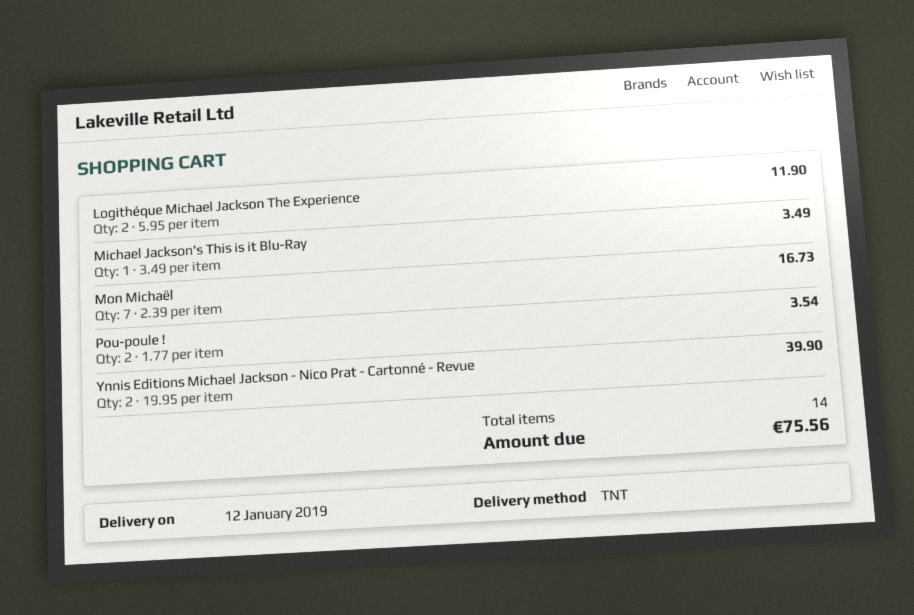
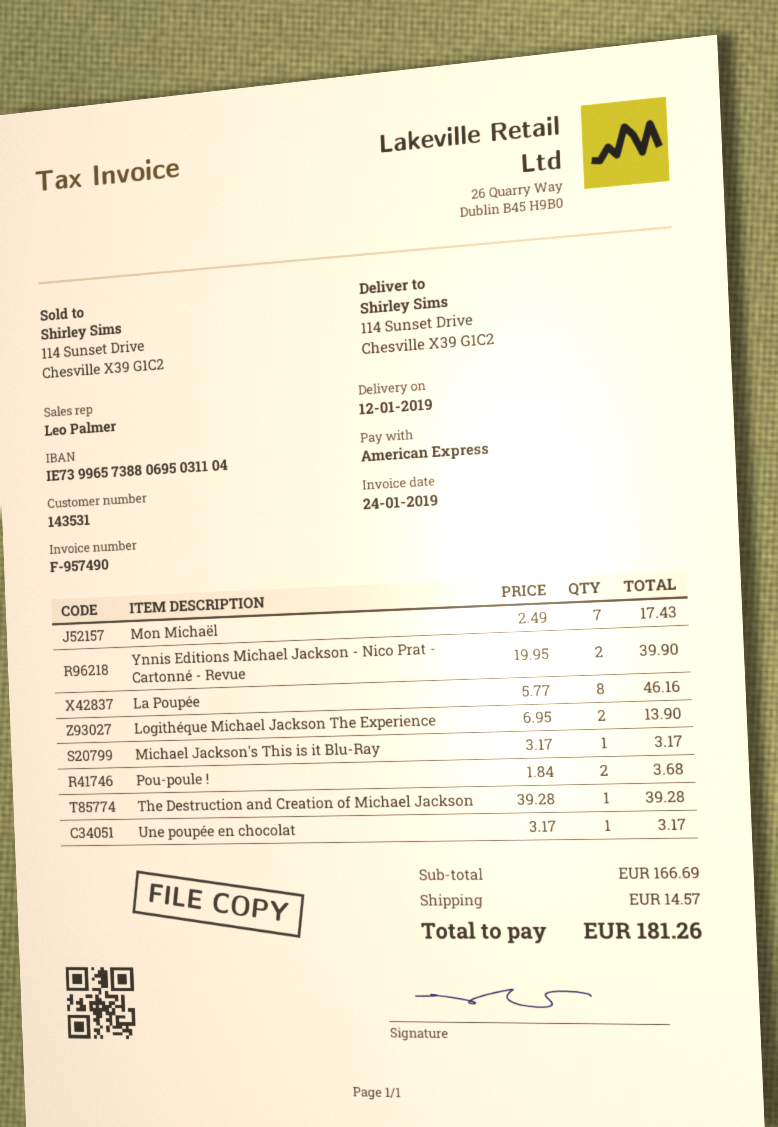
Logithéque Michael Jackson The Experience: 2 x 5.95 = 11.90 -> 2 x 6.95 = 13.90
Michael Jackson's This is it Blu-Ray: 1 x 3.49 = 3.49 -> 1 x 3.17 = 3.17
Mon Michaël: 7 x 2.39 = 16.73 -> 7 x 2.49 = 17.43
Pou-poule !: 2 x 1.77 = 3.54 -> 2 x 1.84 = 3.68
La Poupée: none -> 8 x 5.77 = 46.16
The Destruction and Creation of Michael Jackson: none -> 1 x 39.28 = 39.28
Une poupée en chocolat: none -> 1 x 3.17 = 3.17
shipping: none -> 14.57
total: 75.56 -> 181.26

